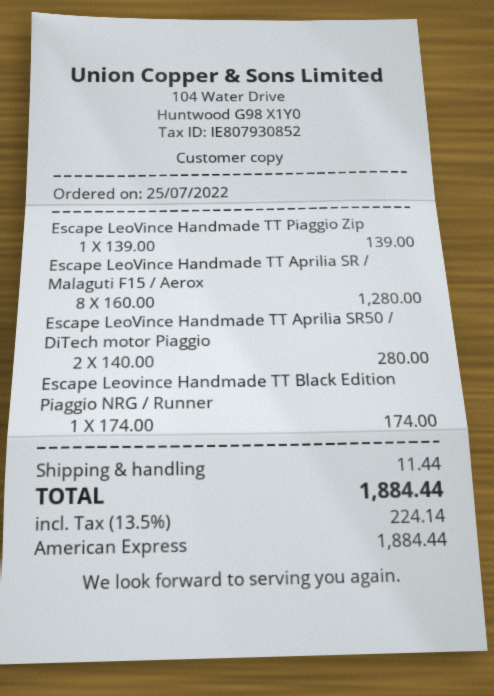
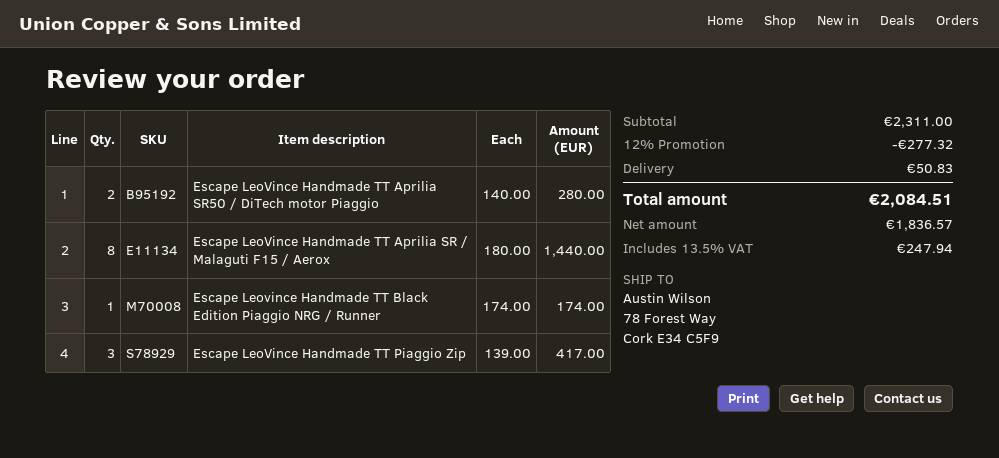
Escape LeoVince Handmade TT Piaggio Zip: 1 x 139.00 = 139.00 -> 3 x 139.00 = 417.00
Escape LeoVince Handmade TT Aprilia SR / Malaguti F15 / Aerox: 8 x 160.00 = 1280.00 -> 8 x 180.00 = 1440.00
discount: none -> 12% = 277.32
shipping: 11.44 -> 50.83
tax: 13.5% = 224.14 -> 13.5% = 247.94
total: 1884.44 -> 2084.51

